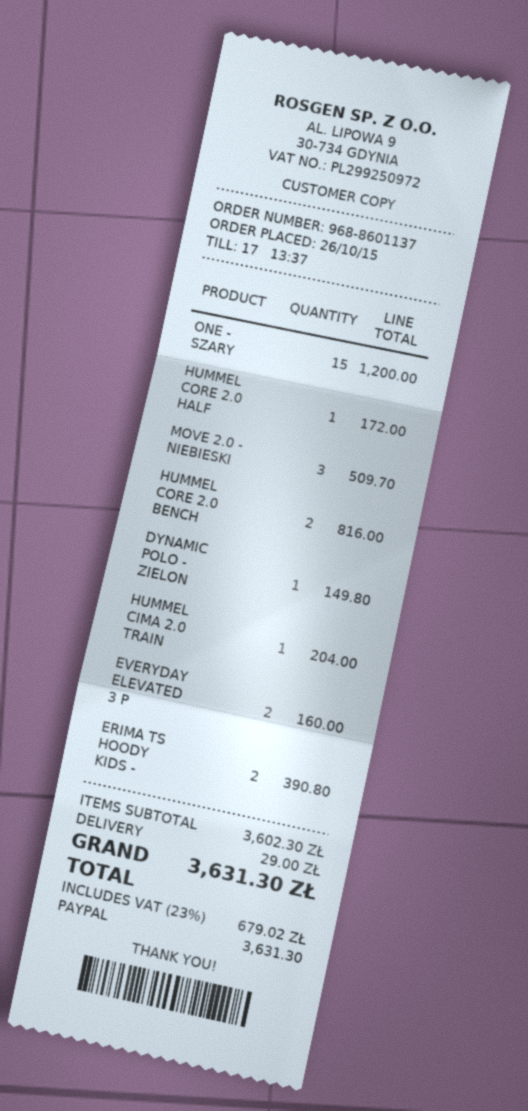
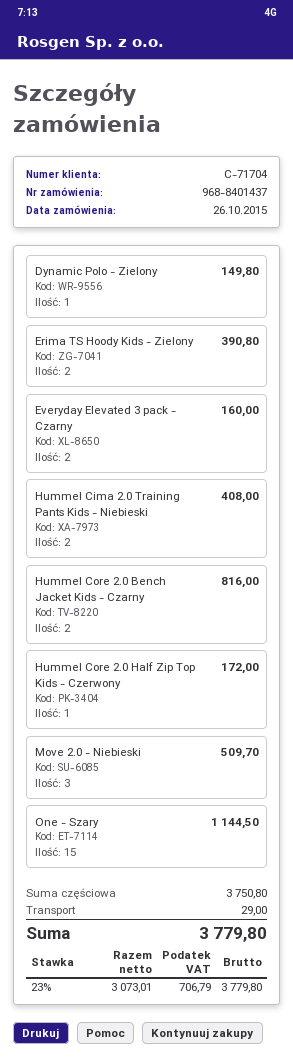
order number: 968-8601137 -> 968-8401437
ONE - SZARY: 15 for 1200.00 -> 15 for 1144.50
HUMMEL CIMA 2.0 TRAIN: 1 for 204.00 -> 2 for 408.00
subtotal: 3602.30 -> 3750.80
tax: 23% = 679.02 -> 23% = 706.79
total: 3631.30 -> 3779.80

